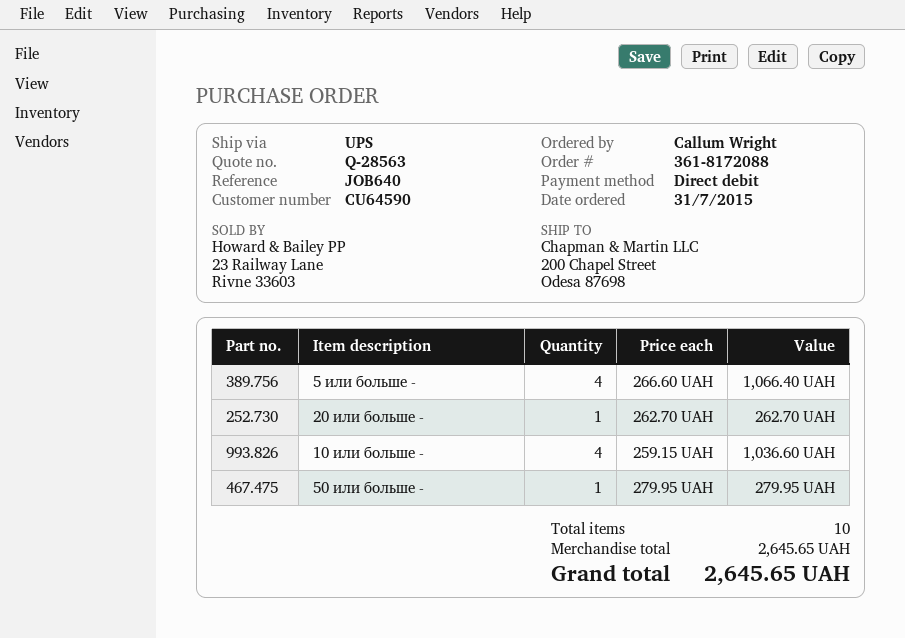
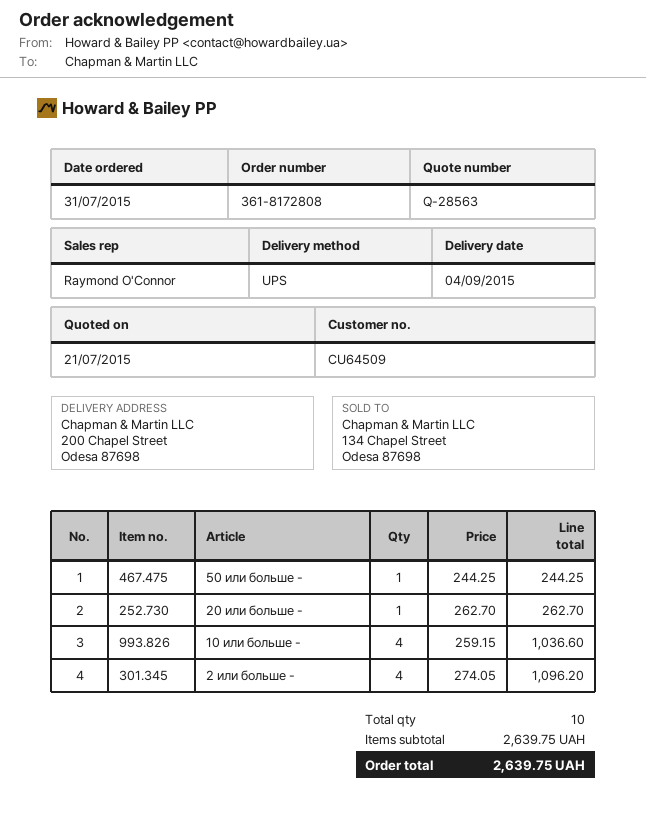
order number: 361-8172088 -> 361-8172808
customer number: CU64590 -> CU64509
5 или больше -: 4 x 266.60 = 1066.40 -> none
50 или больше -: 1 x 279.95 = 279.95 -> 1 x 244.25 = 244.25
2 или больше -: none -> 4 x 274.05 = 1096.20
subtotal: 2645.65 -> 2639.75
total: 2645.65 -> 2639.75

